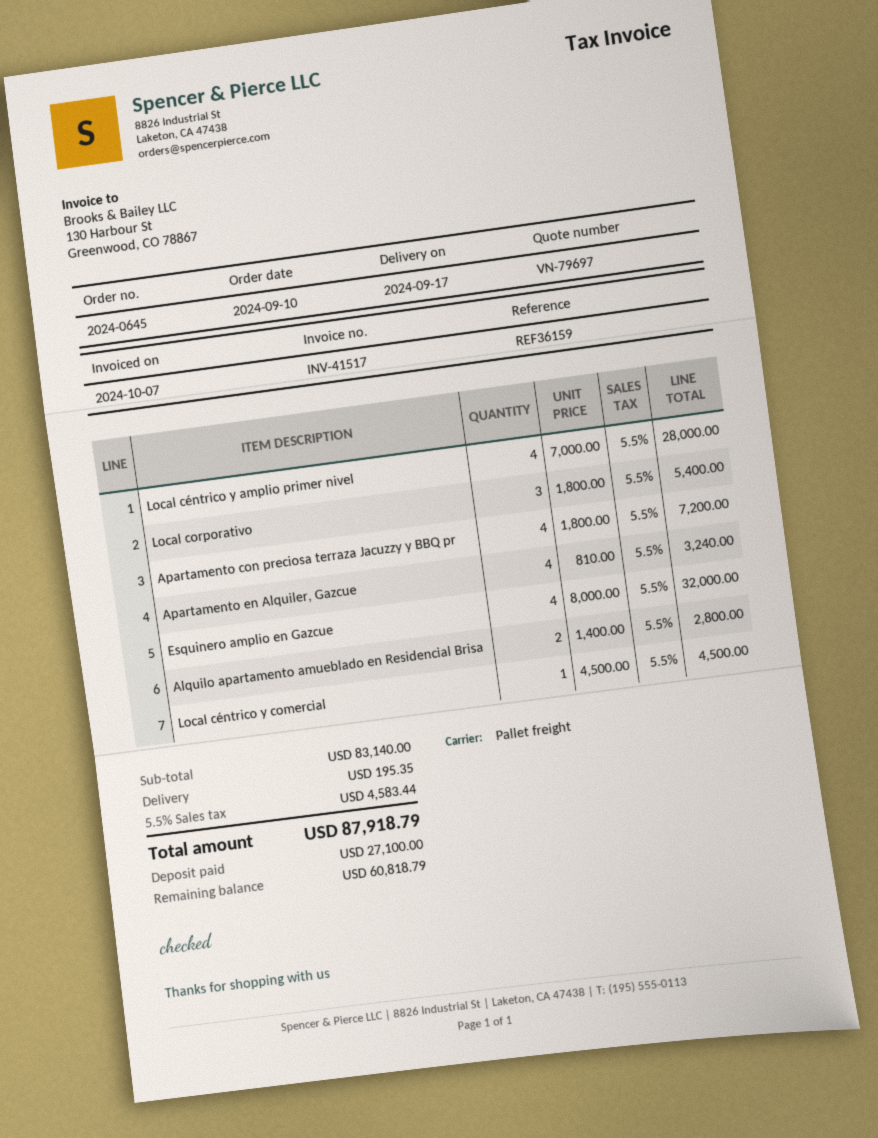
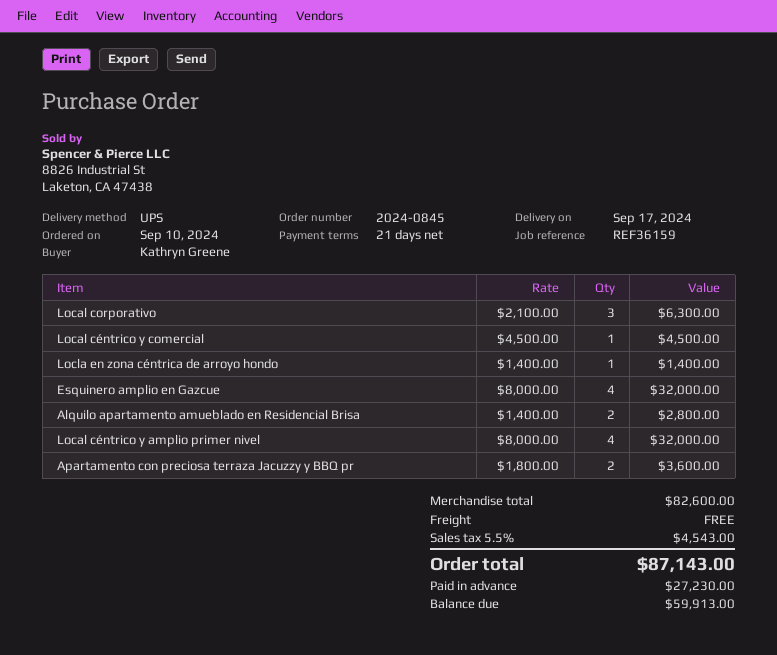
order number: 2024-0645 -> 2024-0845
shipping method: pallet freight -> UPS
Local céntrico y amplio primer nivel: 4 x 7000.00 = 28000.00 -> 4 x 8000.00 = 32000.00
Local corporativo: 3 x 1800.00 = 5400.00 -> 3 x 2100.00 = 6300.00
Apartamento con preciosa terraza Jacuzzy y BBQ pr: 4 x 1800.00 = 7200.00 -> 2 x 1800.00 = 3600.00
Apartamento en Alquiler, Gazcue: 4 x 810.00 = 3240.00 -> none
Locla en zona céntrica de arroyo hondo: none -> 1 x 1400.00 = 1400.00
subtotal: 83140.00 -> 82600.00
shipping: 195.35 -> 0.00
tax: 5.5% = 4583.44 -> 5.5% = 4543.00
total: 87918.79 -> 87143.00
deposit: 27100.00 -> 27230.00
balance: 60818.79 -> 59913.00

